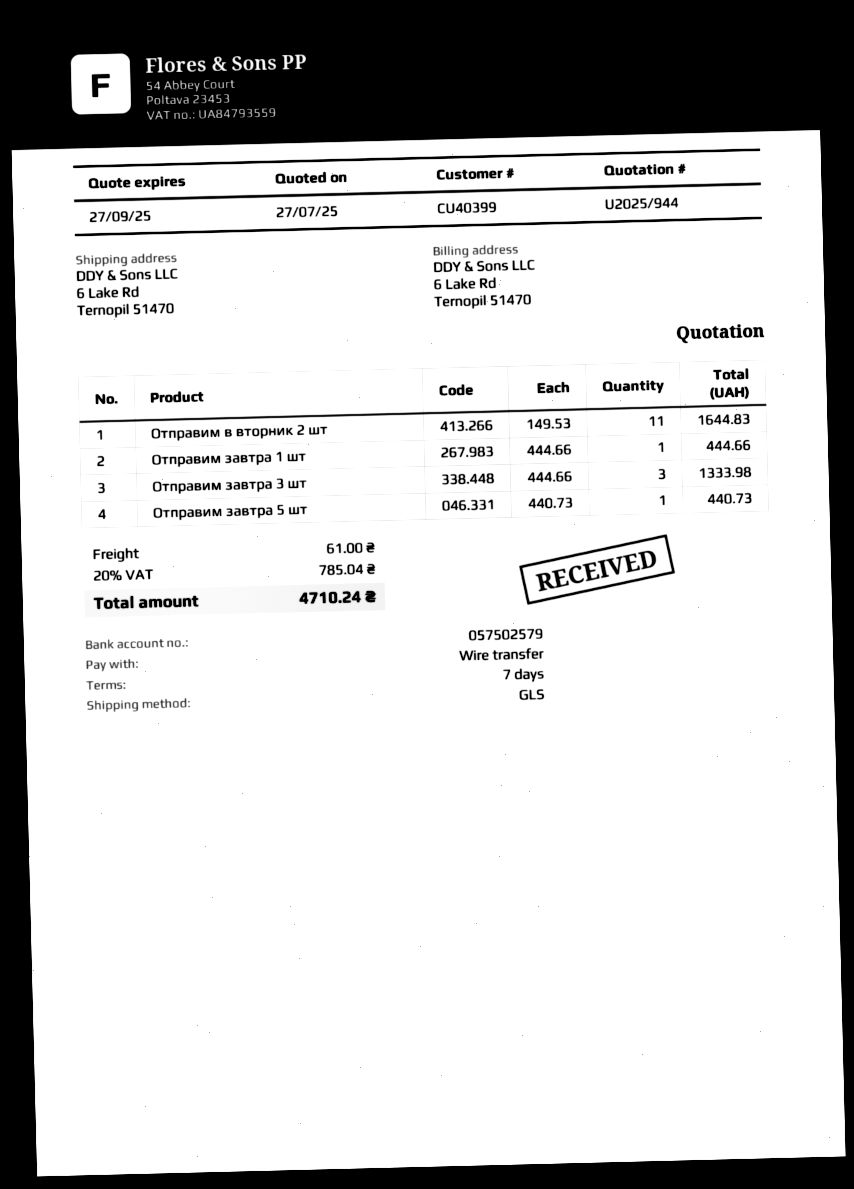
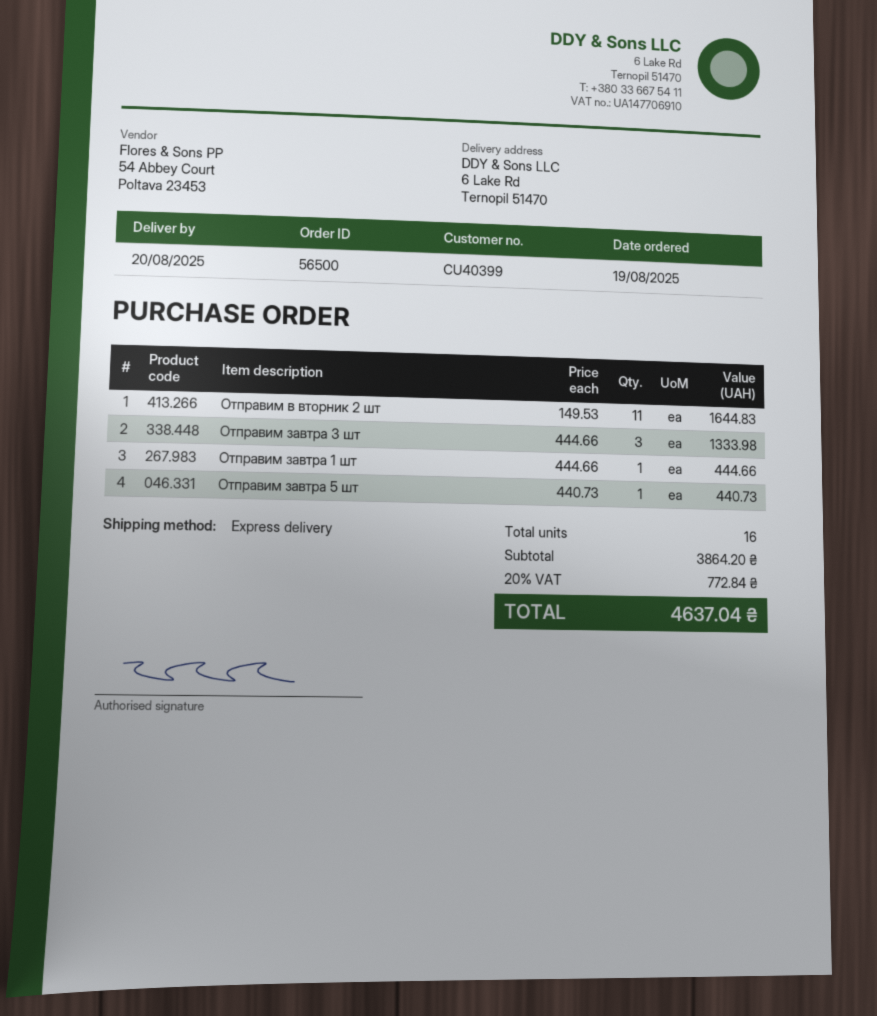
shipping method: GLS -> express
shipping: 61.00 -> none
tax: 20% = 785.04 -> 20% = 772.84
total: 4710.24 -> 4637.04

